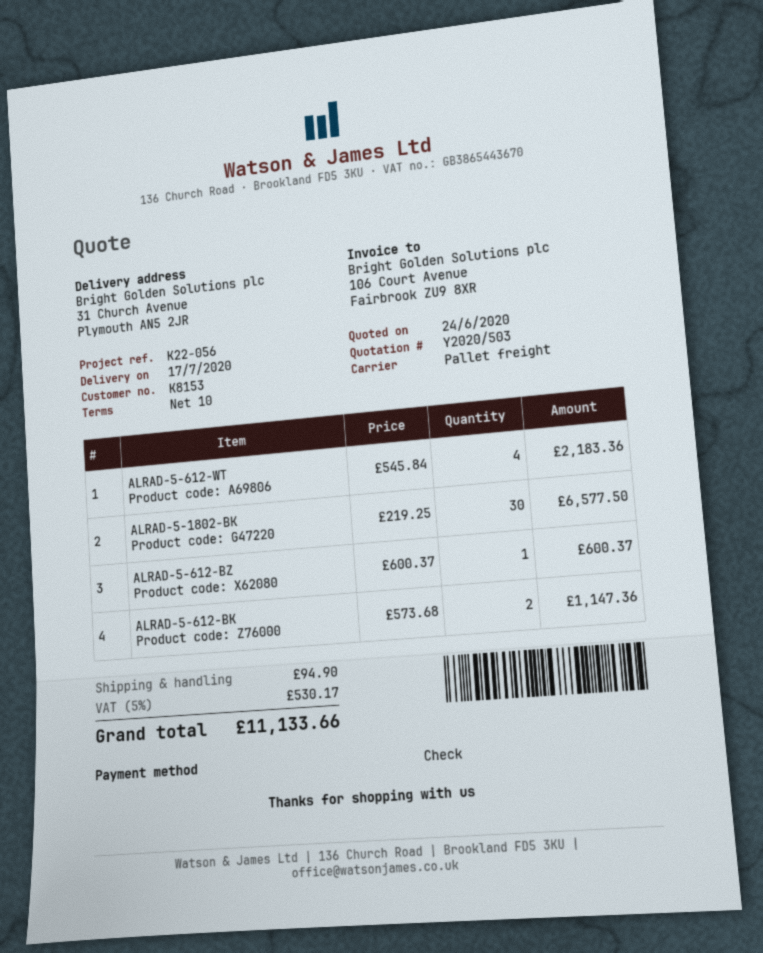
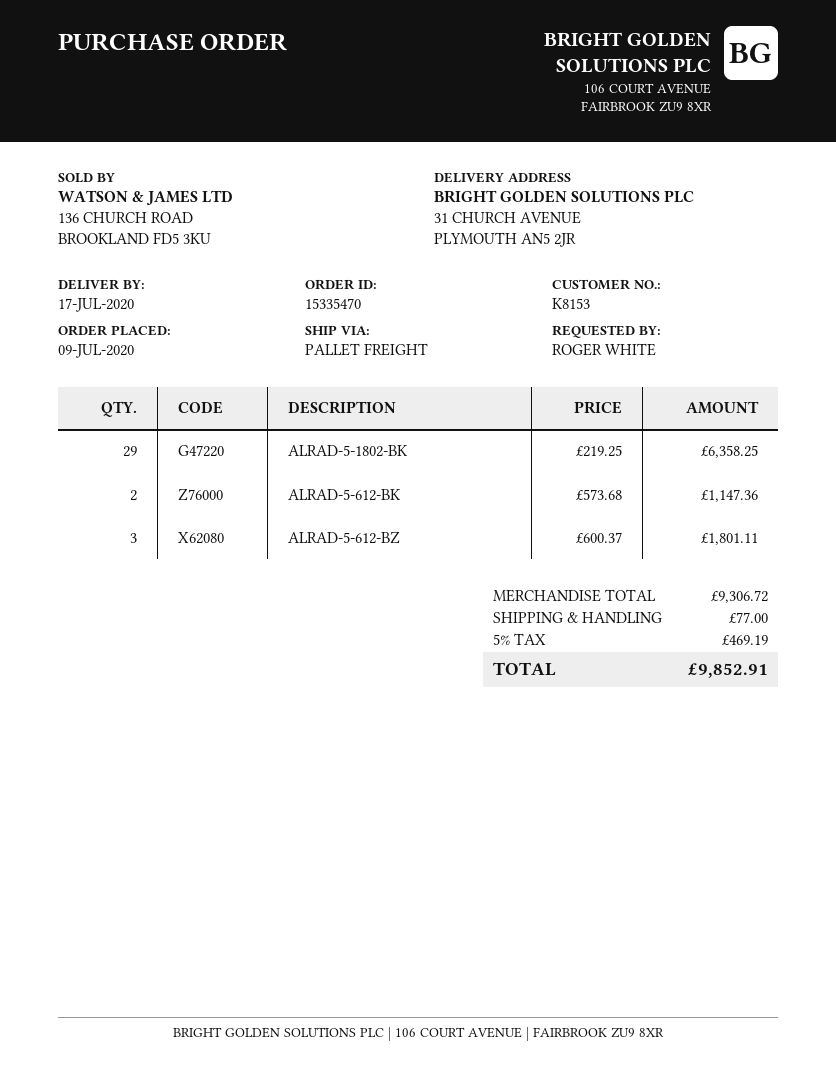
ALRAD-5-612-WT: 4 x 545.84 = 2183.36 -> none
ALRAD-5-1802-BK: 30 x 219.25 = 6577.50 -> 29 x 219.25 = 6358.25
ALRAD-5-612-BZ: 1 x 600.37 = 600.37 -> 3 x 600.37 = 1801.11
shipping: 94.90 -> 77.00
tax: 5% = 530.17 -> 5% = 469.19
total: 11133.66 -> 9852.91

